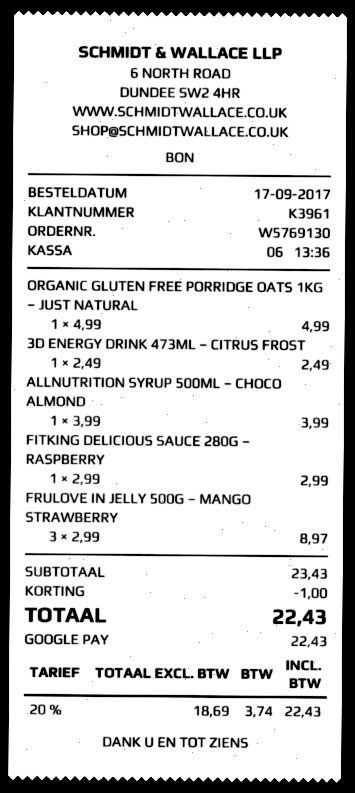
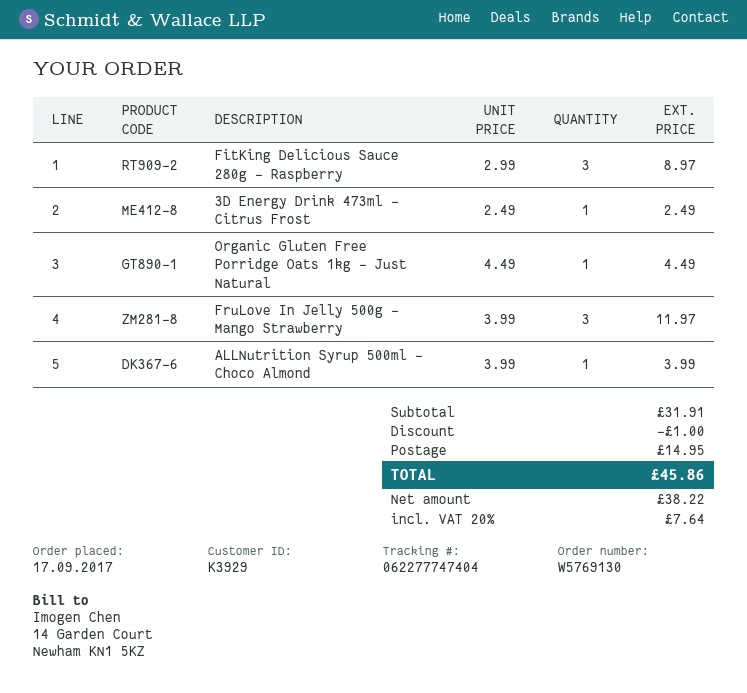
customer number: K3961 -> K3929
ORGANIC GLUTEN FREE PORRIDGE OATS 1KG – JUST NATURAL: 1 x 4.99 = 4.99 -> 1 x 4.49 = 4.49
FITKING DELICIOUS SAUCE 280G – RASPBERRY: 1 x 2.99 = 2.99 -> 3 x 2.99 = 8.97
FRULOVE IN JELLY 500G – MANGO STRAWBERRY: 3 x 2.99 = 8.97 -> 3 x 3.99 = 11.97
subtotal: 23.43 -> 31.91
shipping: none -> 14.95
net: 18.69 -> 38.22
tax: 20% = 3.74 -> 20% = 7.64
total: 22.43 -> 45.86

